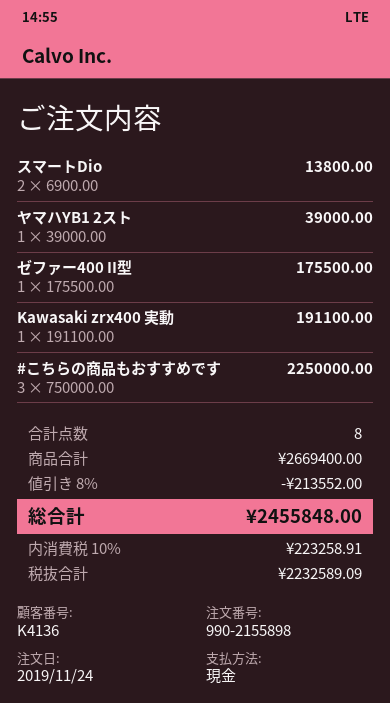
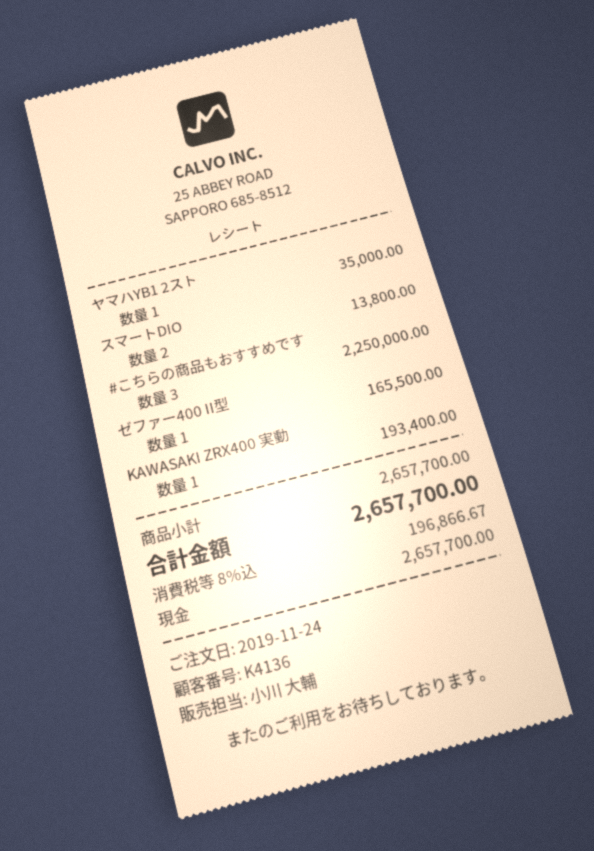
ヤマハYB1 2スト: 1 for 39000.00 -> 1 for 35000.00
ゼファー400 II型: 1 for 175500.00 -> 1 for 165500.00
Kawasaki zrx400 実動: 1 for 191100.00 -> 1 for 193400.00
subtotal: 2669400.00 -> 2657700.00
discount: 8% = 213552.00 -> none
tax: 10% = 223258.91 -> 8% = 196866.67
total: 2455848.00 -> 2657700.00

